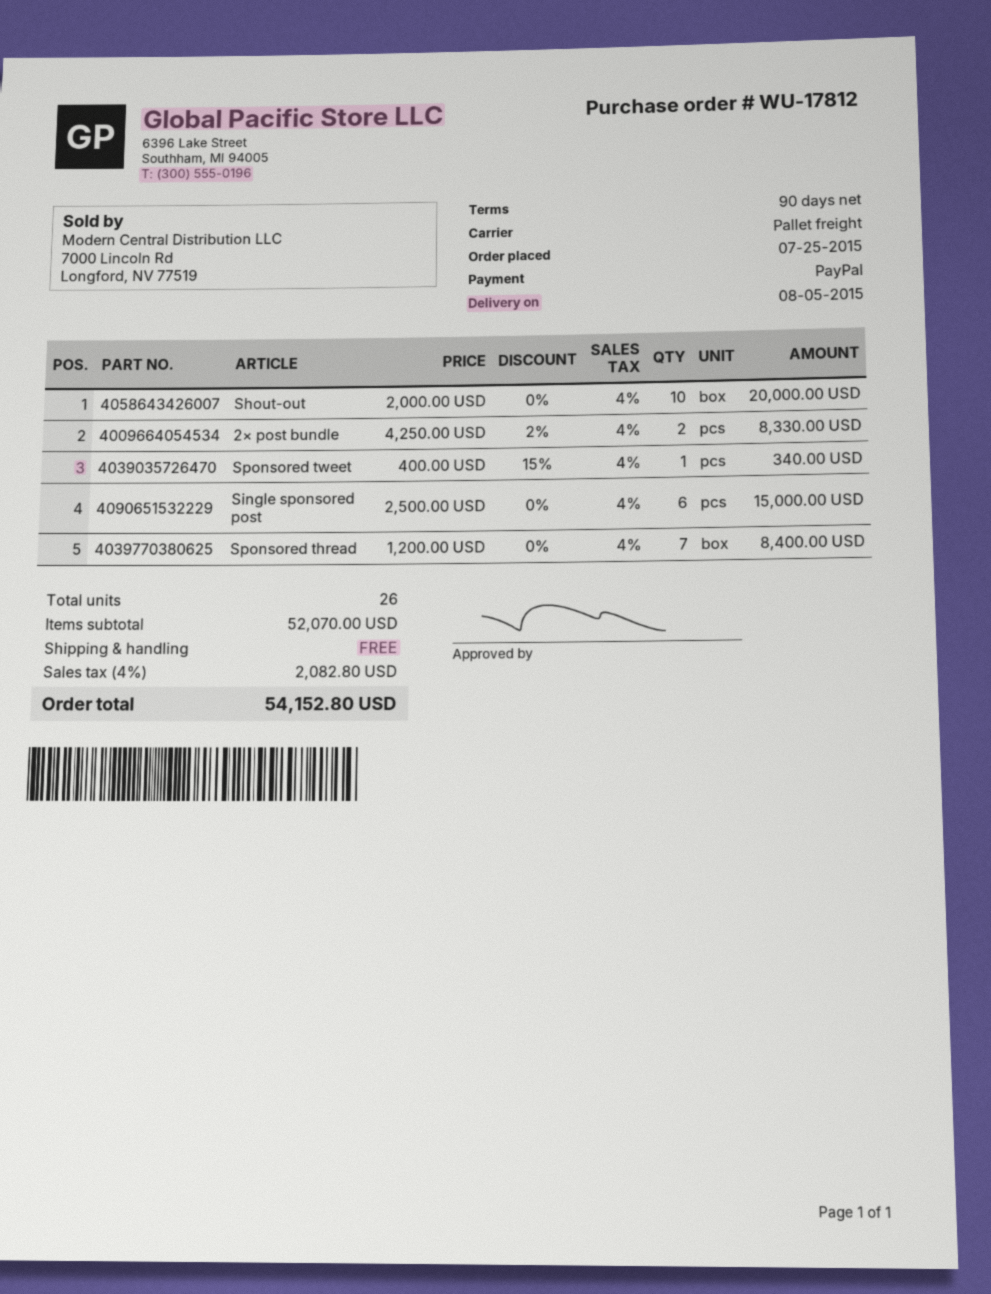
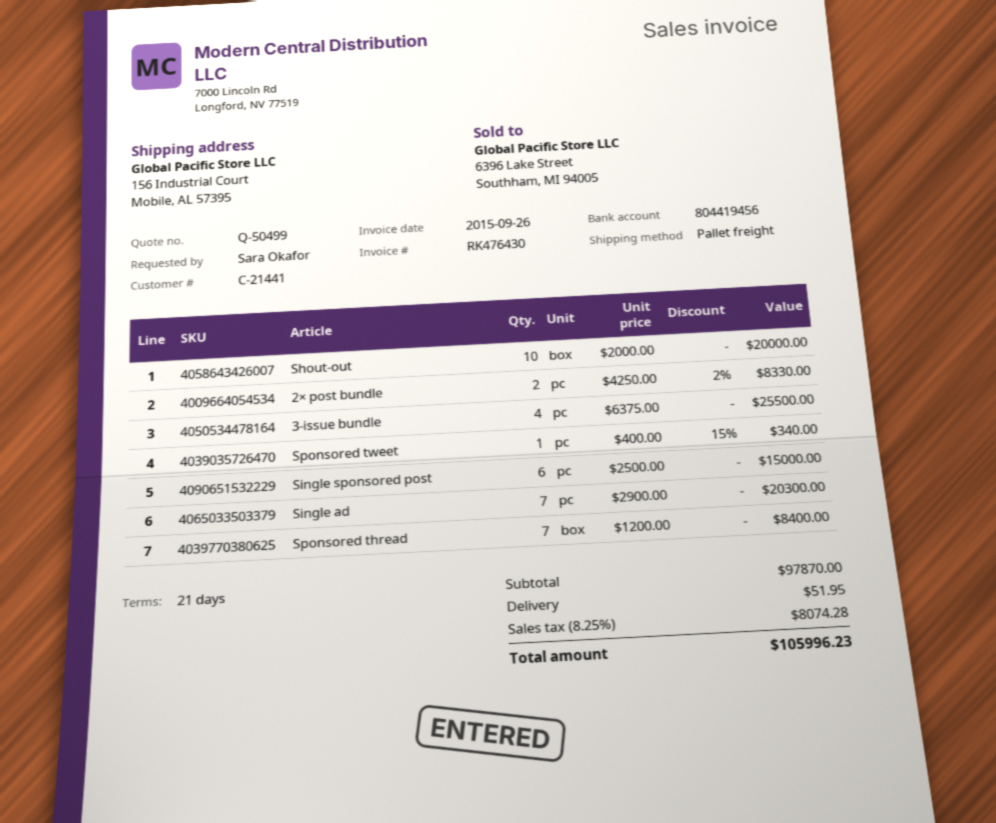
payment terms: 90 days -> 21 days
3-issue bundle: none -> 4 x 6375.00 = 25500.00
Single ad: none -> 7 x 2900.00 = 20300.00
subtotal: 52070.00 -> 97870.00
shipping: 0.00 -> 51.95
tax: 4% = 2082.80 -> 8.25% = 8074.28
total: 54152.80 -> 105996.23

